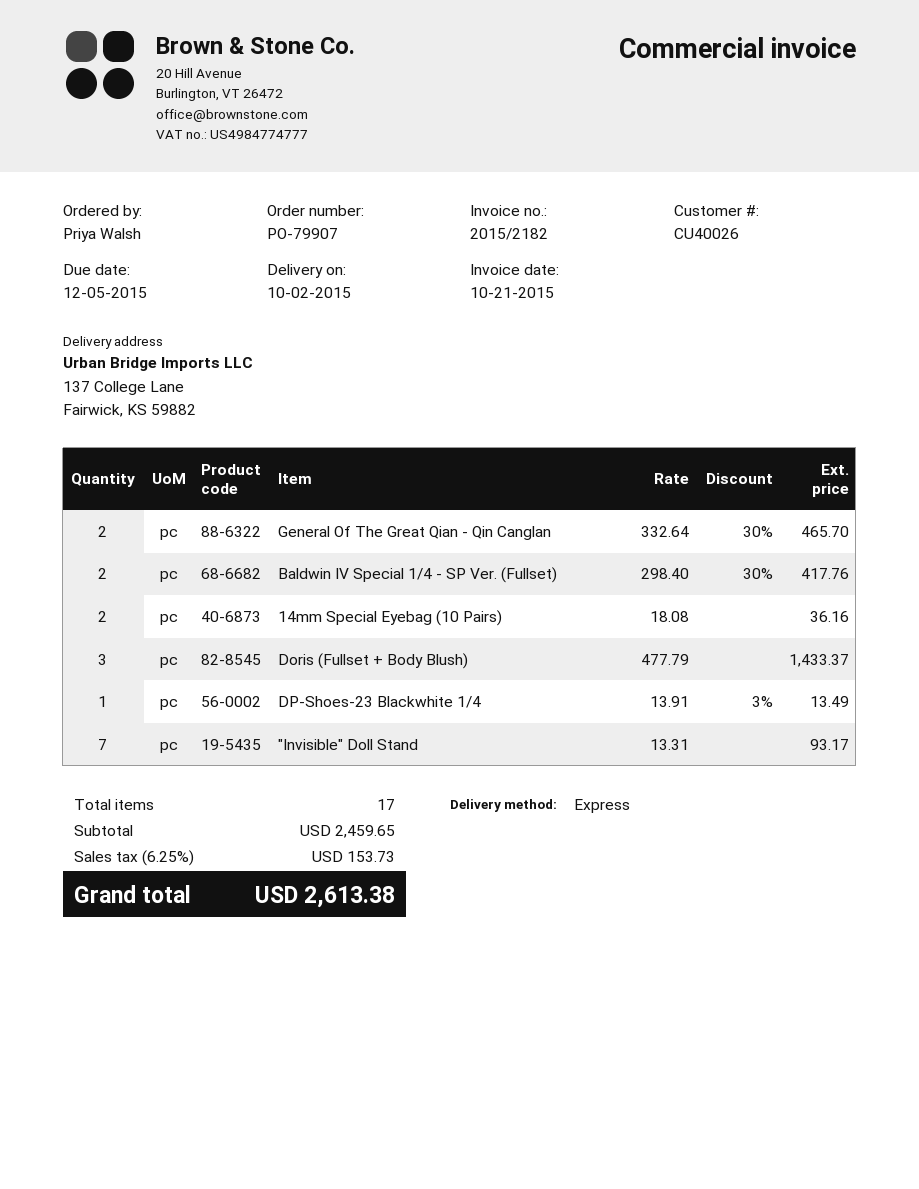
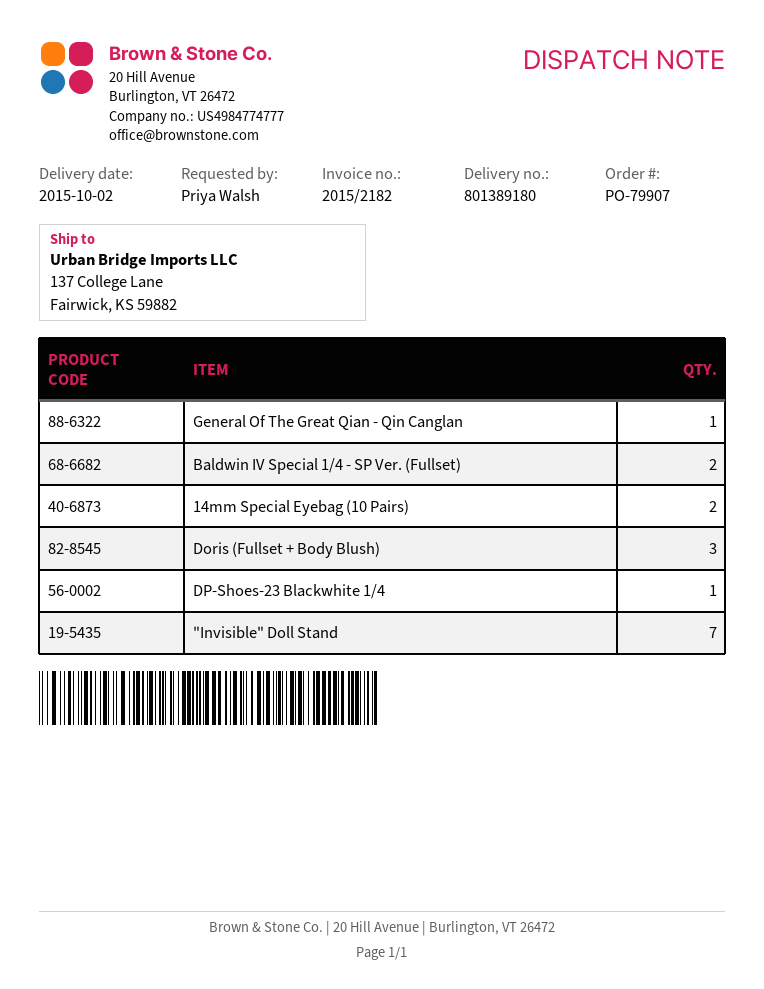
General Of The Great Qian - Qin Canglan: 2 -> 1

